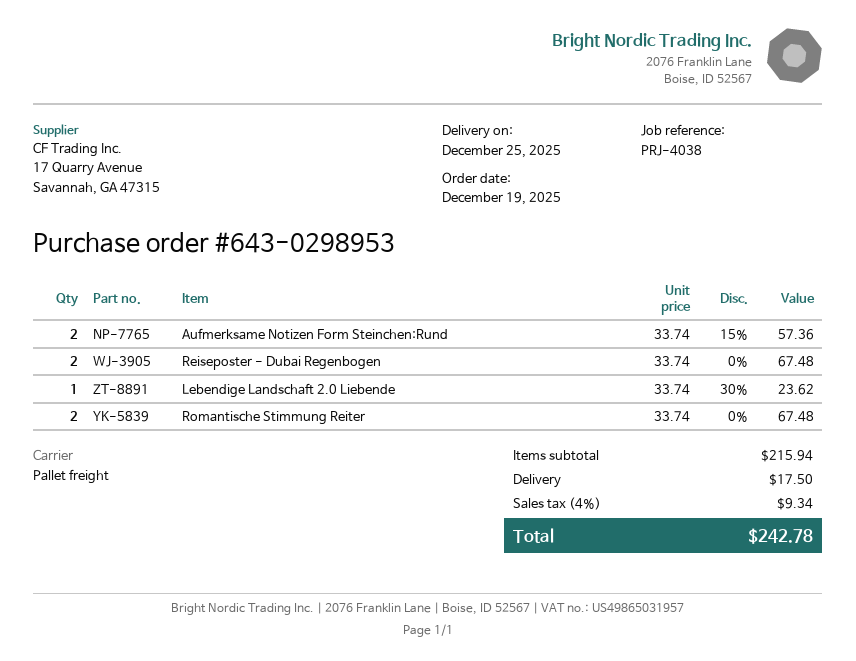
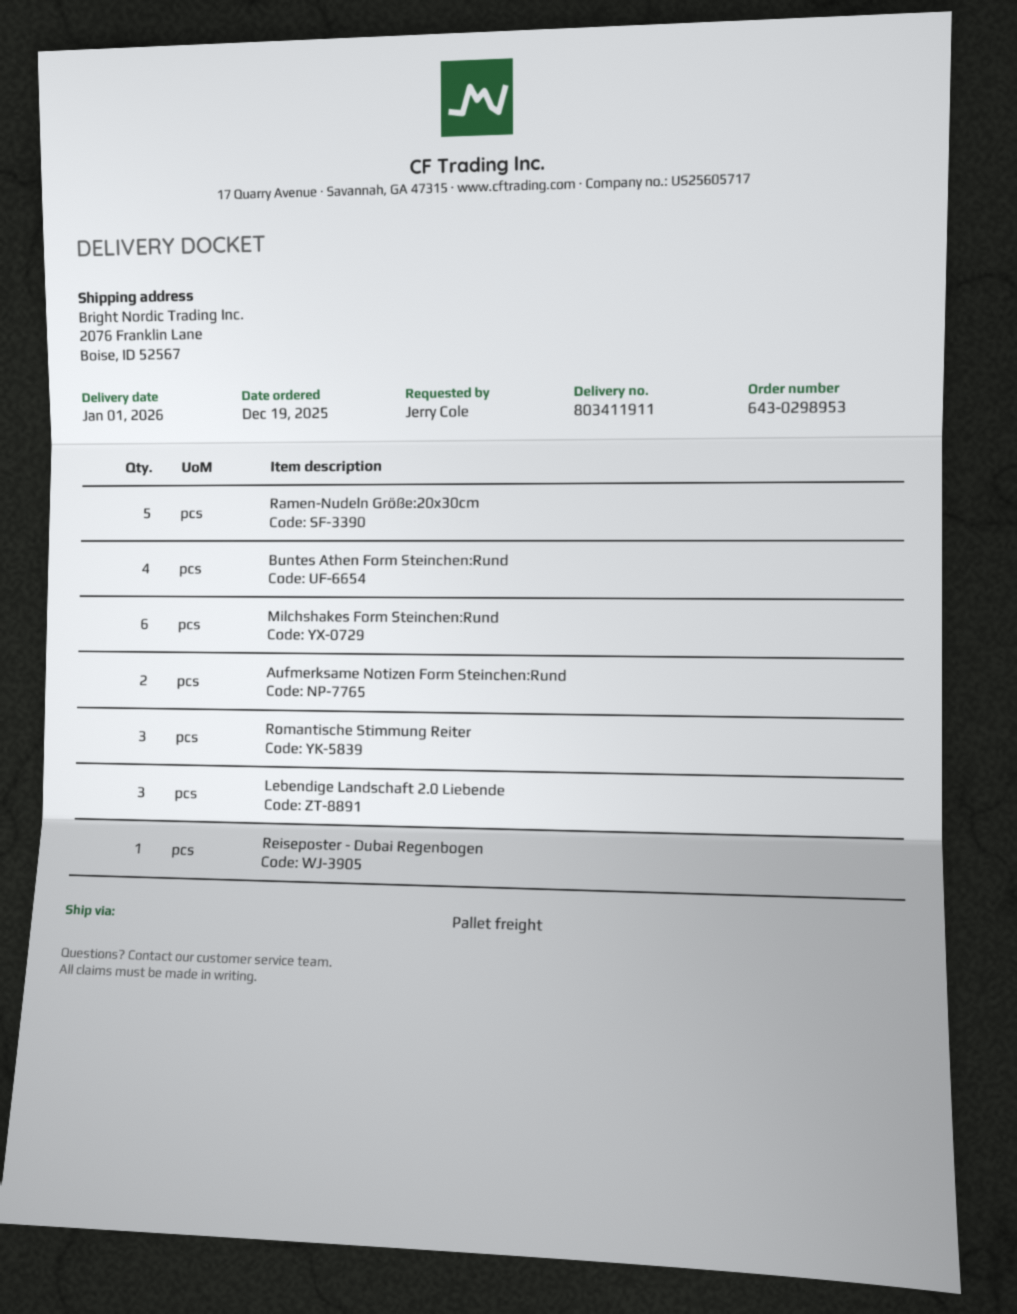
delivery date: 2025-12-25 -> 2026-01-01
Reiseposter - Dubai Regenbogen: 2 -> 1
Lebendige Landschaft 2.0 Liebende: 1 -> 3
Romantische Stimmung Reiter: 2 -> 3
Ramen-Nudeln Größe:20x30cm: none -> 5
Buntes Athen Form Steinchen:Rund: none -> 4
Milchshakes Form Steinchen:Rund: none -> 6

